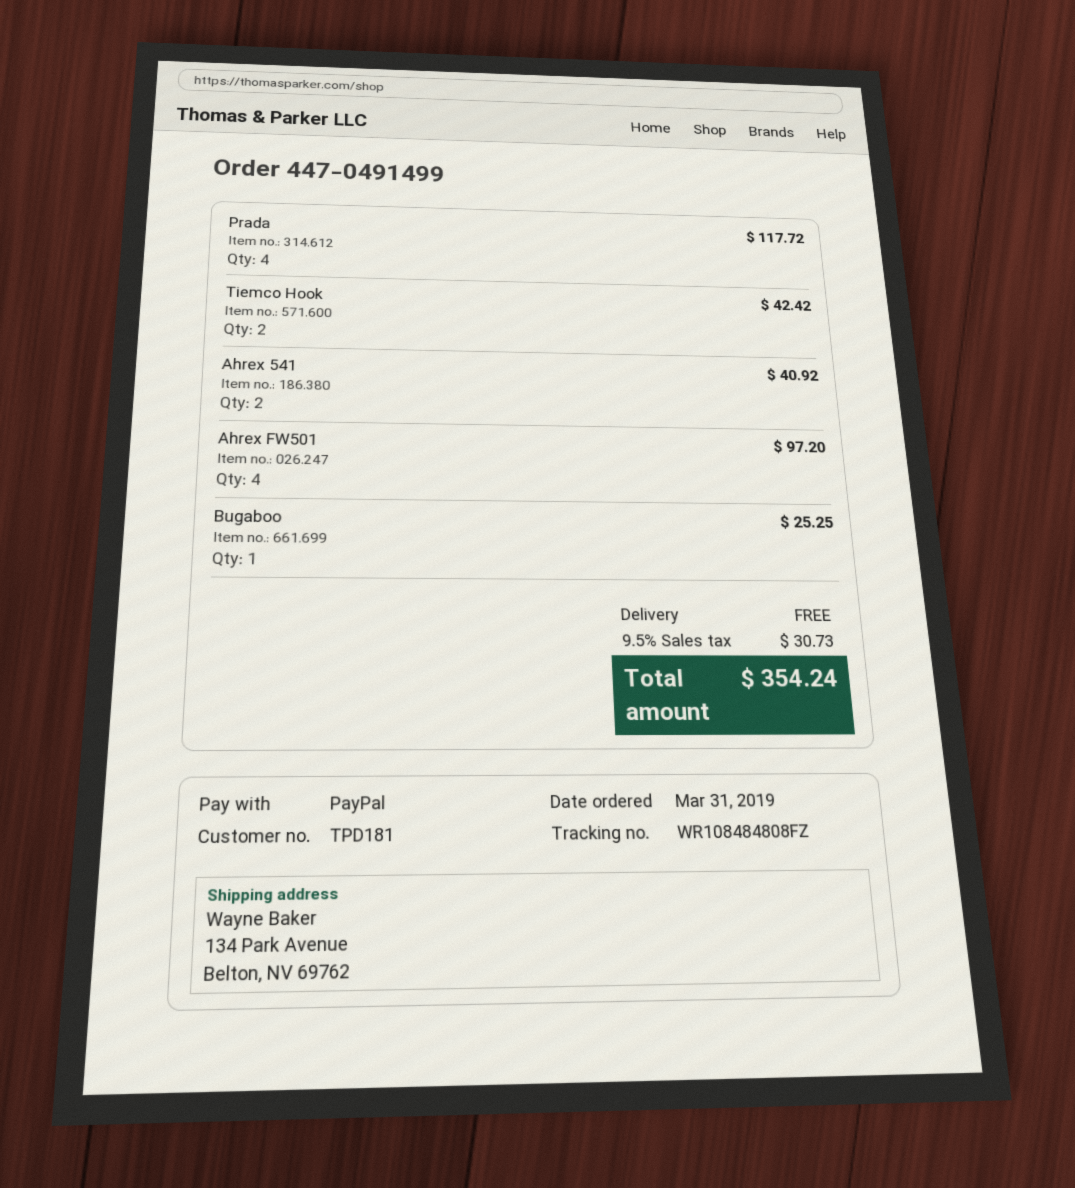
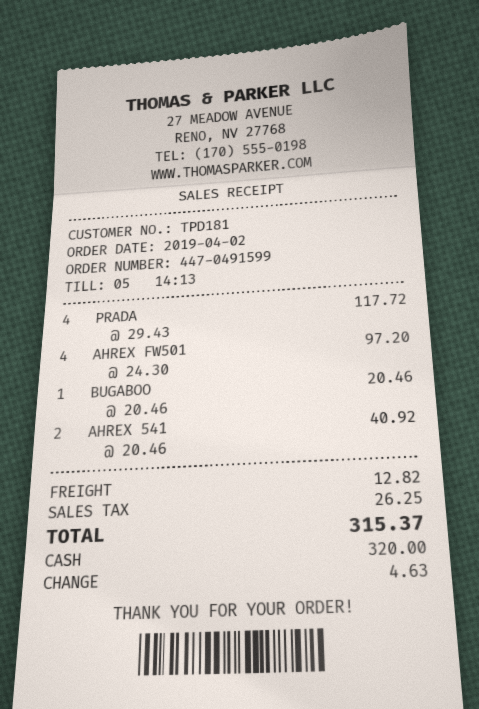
order number: 447-0491499 -> 447-0491599
order date: 2019-03-31 -> 2019-04-02
payment method: PayPal -> cash
Tiemco Hook: 2 for 42.42 -> none
Bugaboo: 1 for 25.25 -> 1 for 20.46
shipping: 0.00 -> 12.82
tax: 30.73 -> 26.25
total: 354.24 -> 315.37

